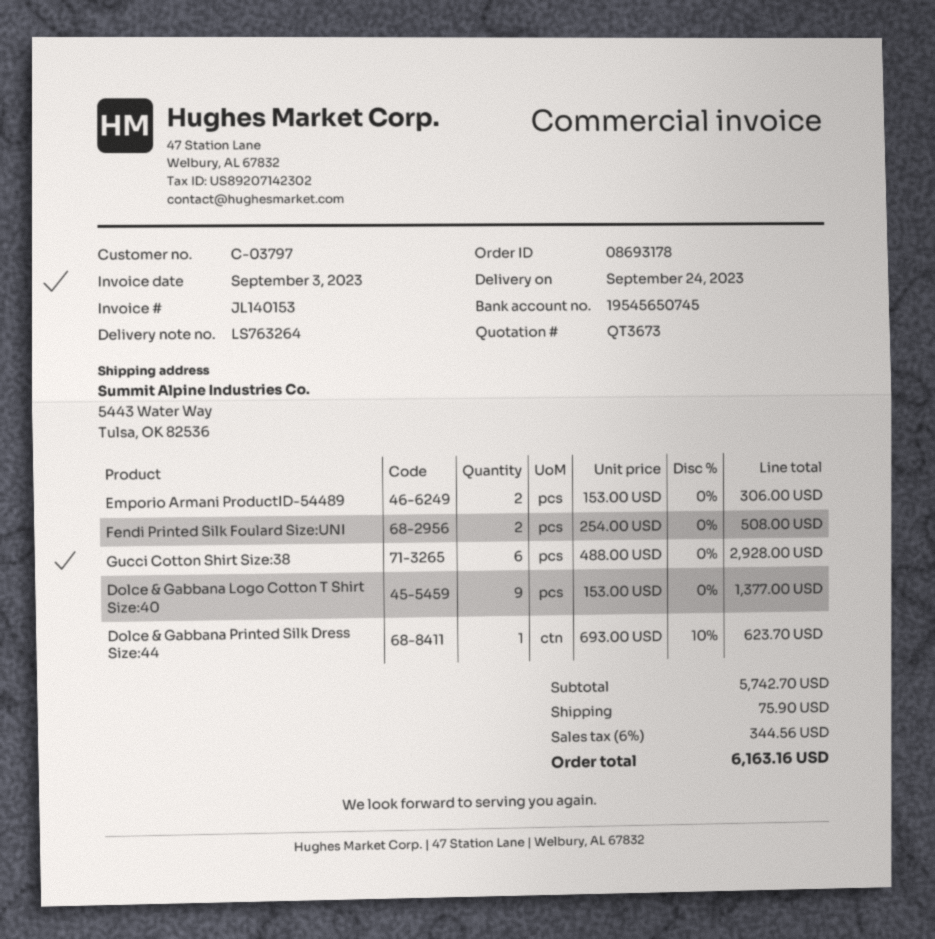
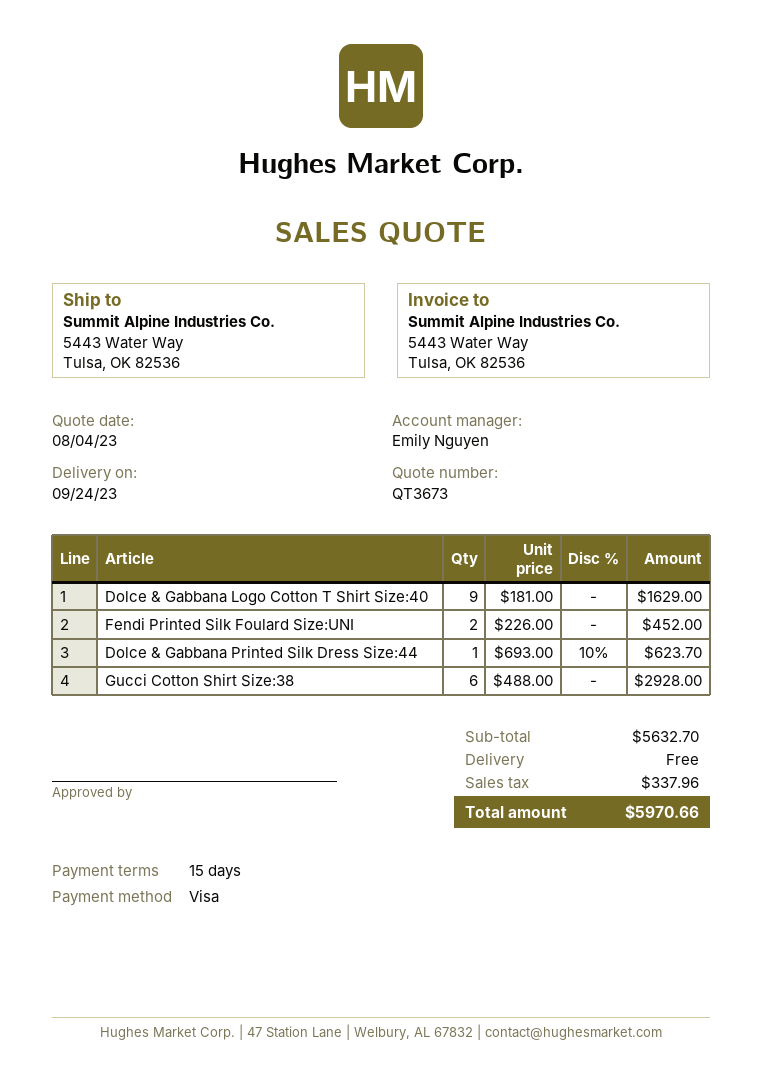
Emporio Armani ProductID-54489: 2 x 153.00 = 306.00 -> none
Fendi Printed Silk Foulard Size:UNI: 2 x 254.00 = 508.00 -> 2 x 226.00 = 452.00
Dolce & Gabbana Logo Cotton T Shirt Size:40: 9 x 153.00 = 1377.00 -> 9 x 181.00 = 1629.00
subtotal: 5742.70 -> 5632.70
shipping: 75.90 -> 0.00
tax: 344.56 -> 337.96
total: 6163.16 -> 5970.66

